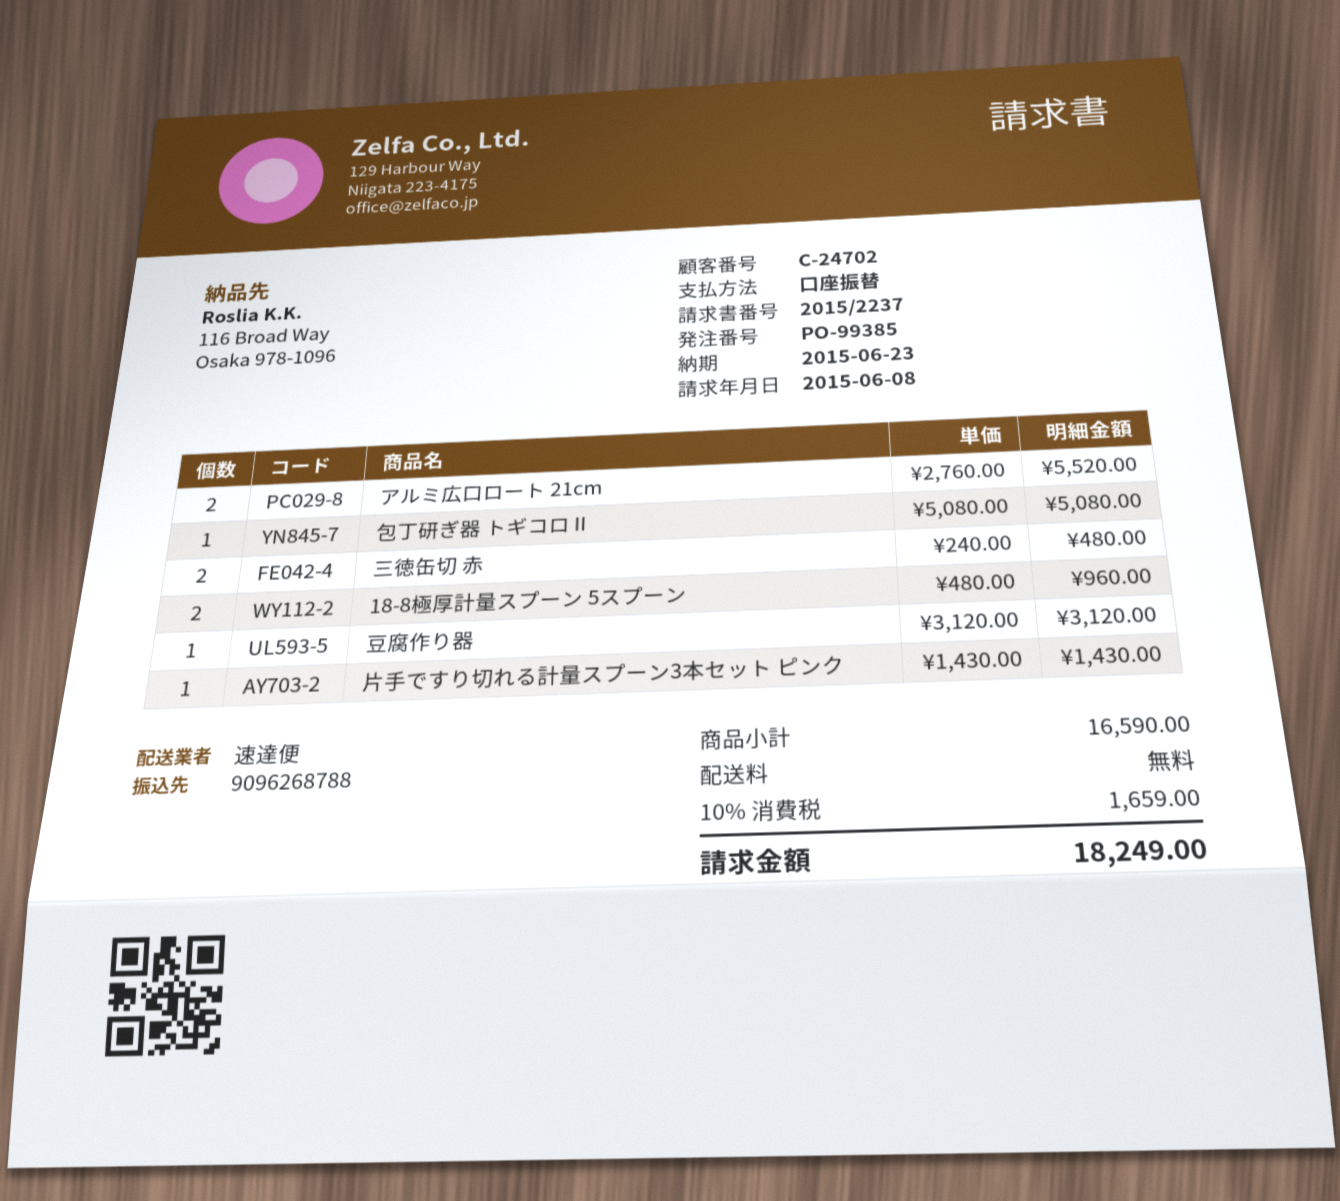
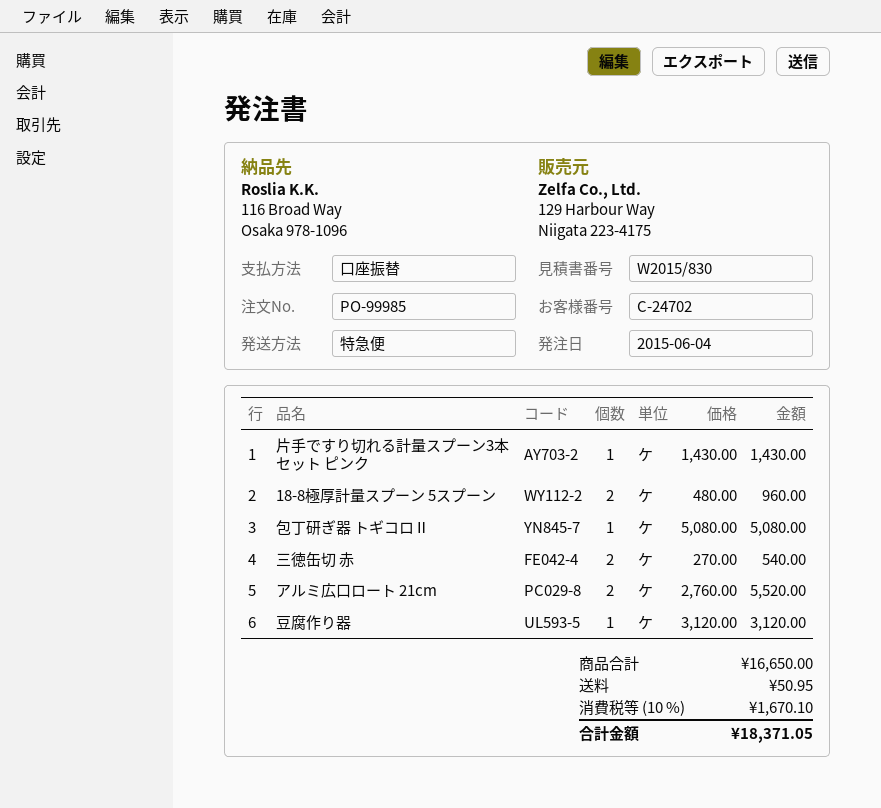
order number: PO-99385 -> PO-99985
三徳缶切 赤: 2 x 240.00 = 480.00 -> 2 x 270.00 = 540.00
subtotal: 16590.00 -> 16650.00
shipping: 0.00 -> 50.95
tax: 10% = 1659.00 -> 10% = 1670.10
total: 18249.00 -> 18371.05

